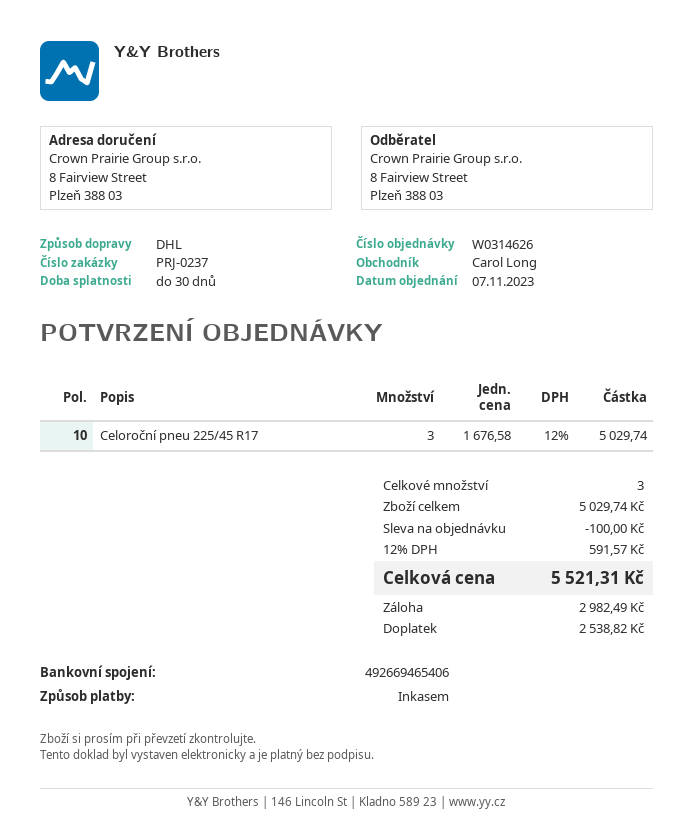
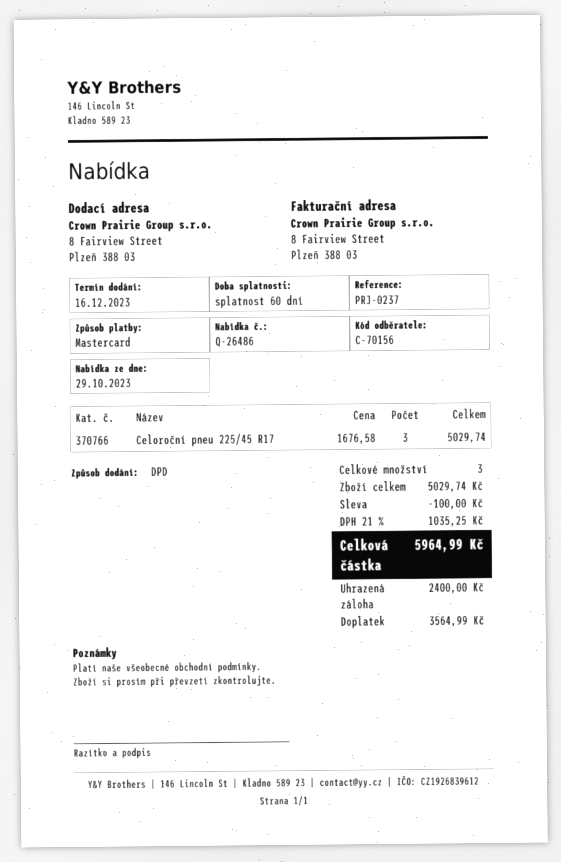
payment terms: 30 days -> 60 days
payment method: direct debit -> Mastercard
shipping method: DHL -> DPD
tax: 12% = 591.57 -> 21% = 1035.25
total: 5521.31 -> 5964.99
deposit: 2982.49 -> 2400.00
balance: 2538.82 -> 3564.99

